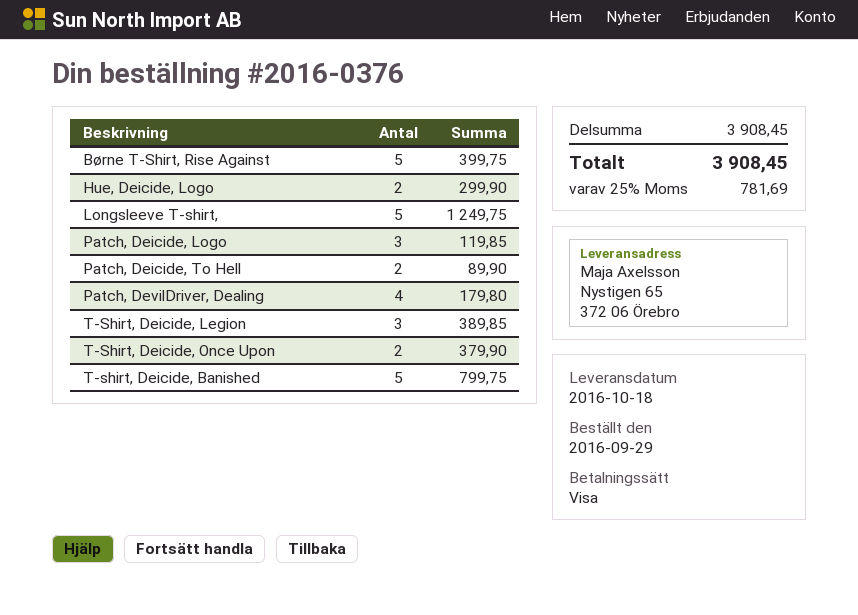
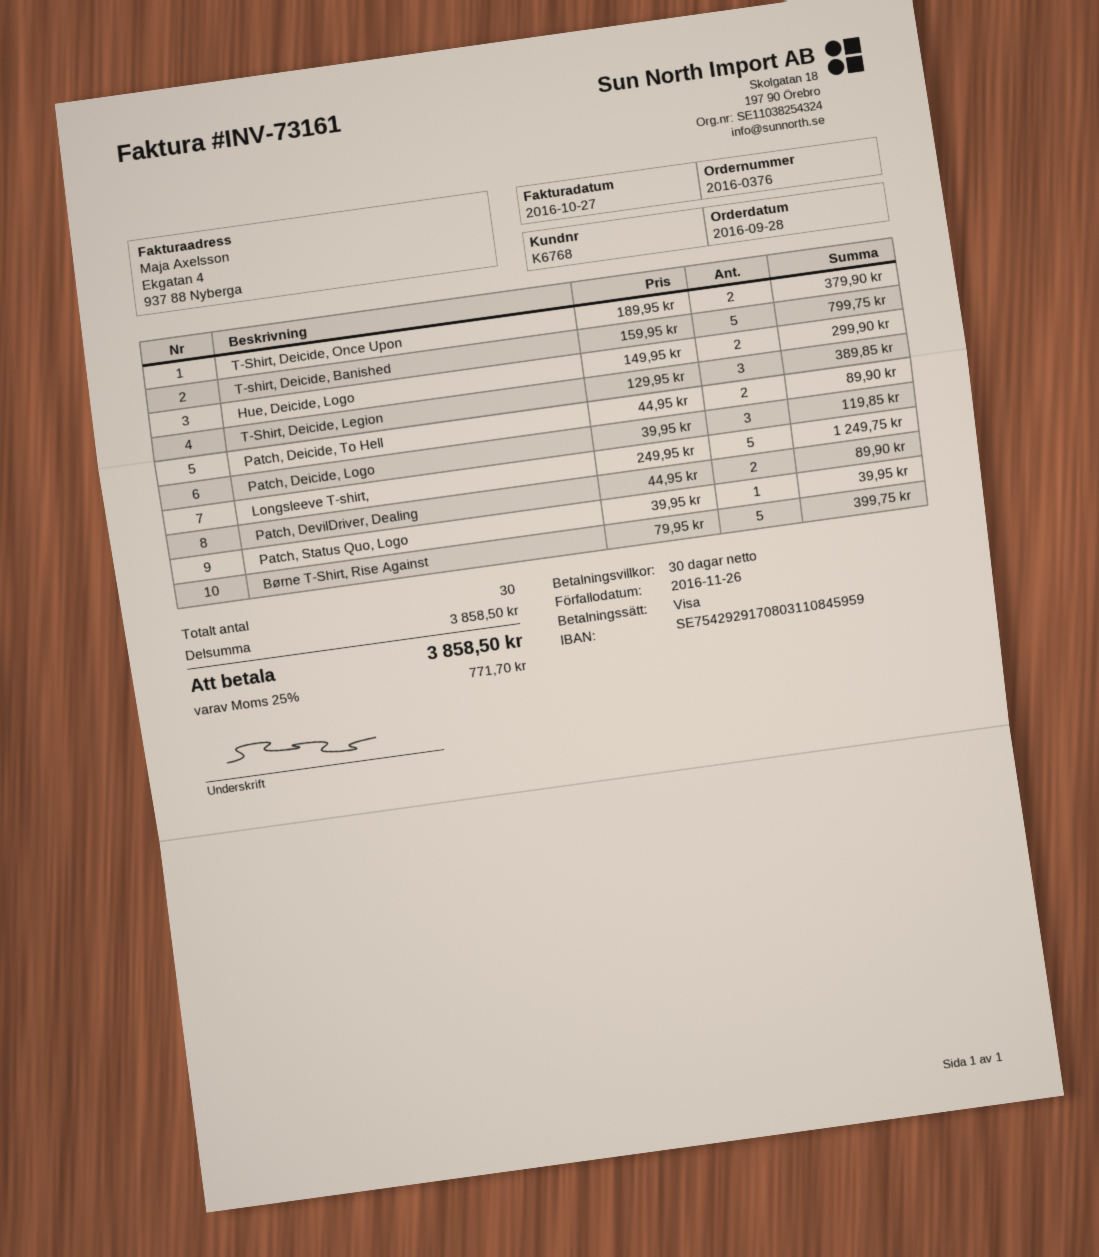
order date: 2016-09-29 -> 2016-09-28
Patch, DevilDriver, Dealing: 4 for 179.80 -> 2 for 89.90
Patch, Status Quo, Logo: none -> 1 for 39.95
subtotal: 3908.45 -> 3858.50
tax: 25% = 781.69 -> 25% = 771.70
total: 3908.45 -> 3858.50

